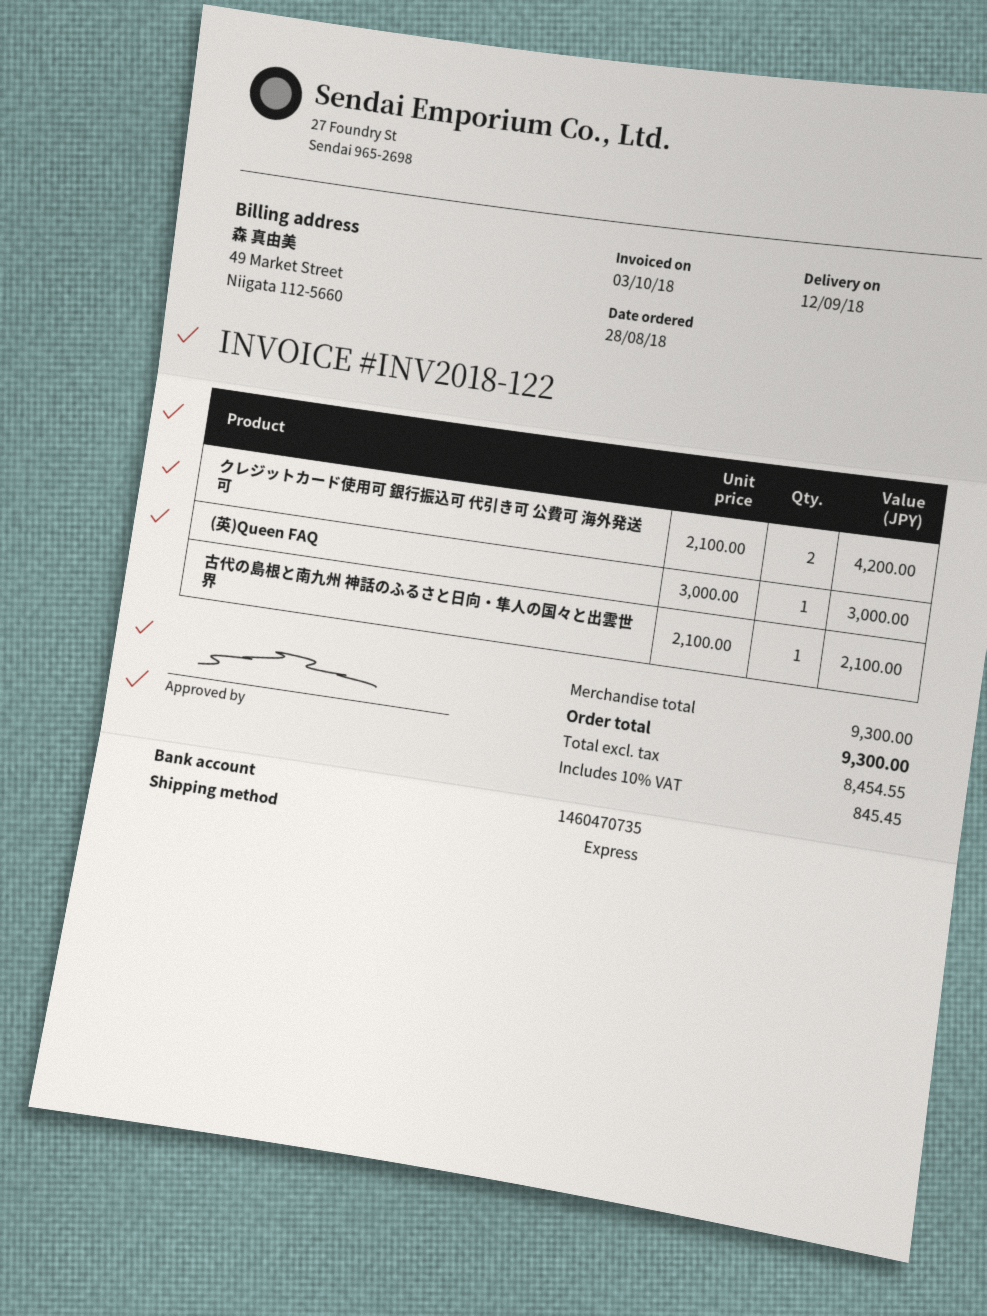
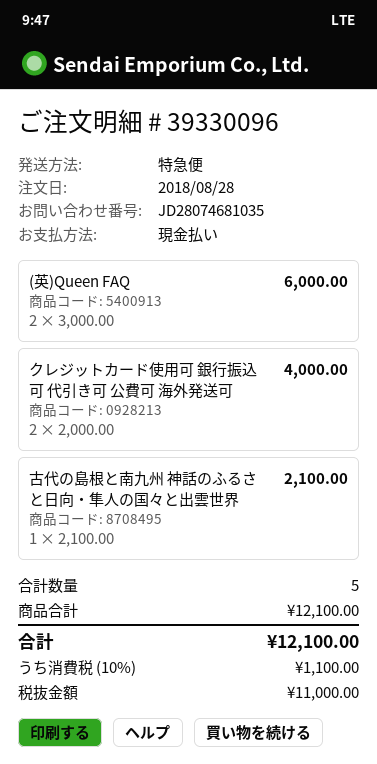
クレジットカード使用可 銀行振込可 代引き可 公費可 海外発送可: 2 x 2100.00 = 4200.00 -> 2 x 2000.00 = 4000.00
(英)Queen FAQ: 1 x 3000.00 = 3000.00 -> 2 x 3000.00 = 6000.00
subtotal: 9300.00 -> 12100.00
net: 8454.55 -> 11000.00
tax: 10% = 845.45 -> 10% = 1100.00
total: 9300.00 -> 12100.00

